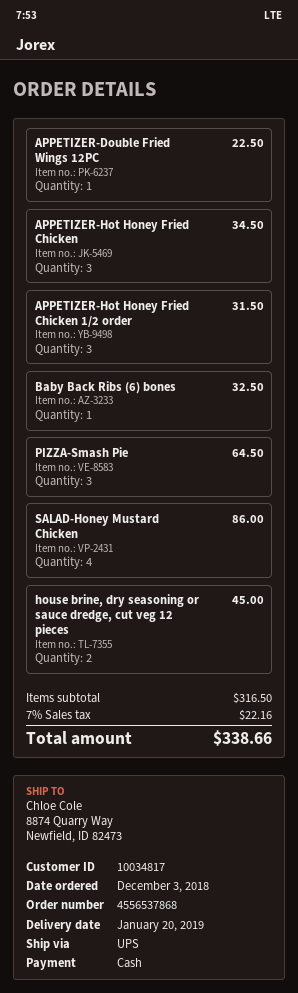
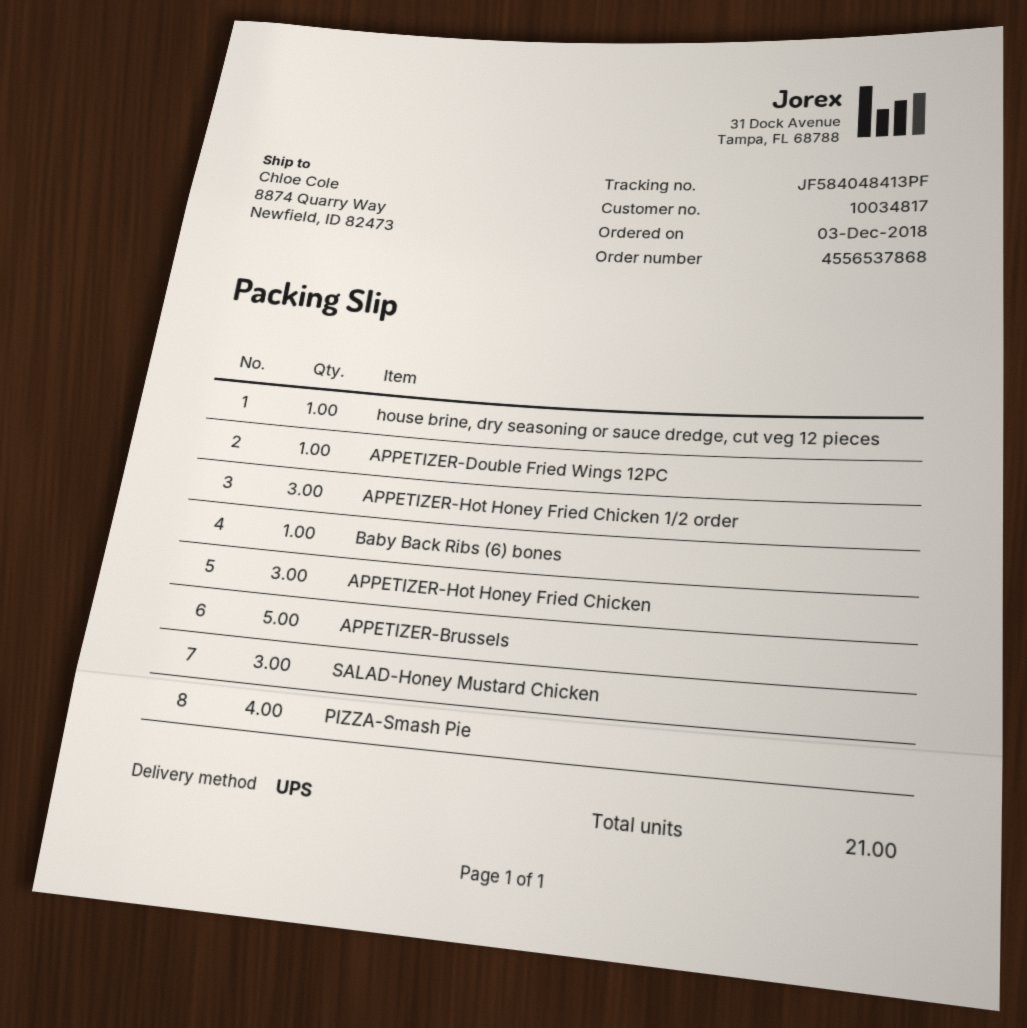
PIZZA-Smash Pie: 3 -> 4
SALAD-Honey Mustard Chicken: 4 -> 3
house brine, dry seasoning or sauce dredge, cut veg 12 pieces: 2 -> 1
APPETIZER-Brussels: none -> 5

